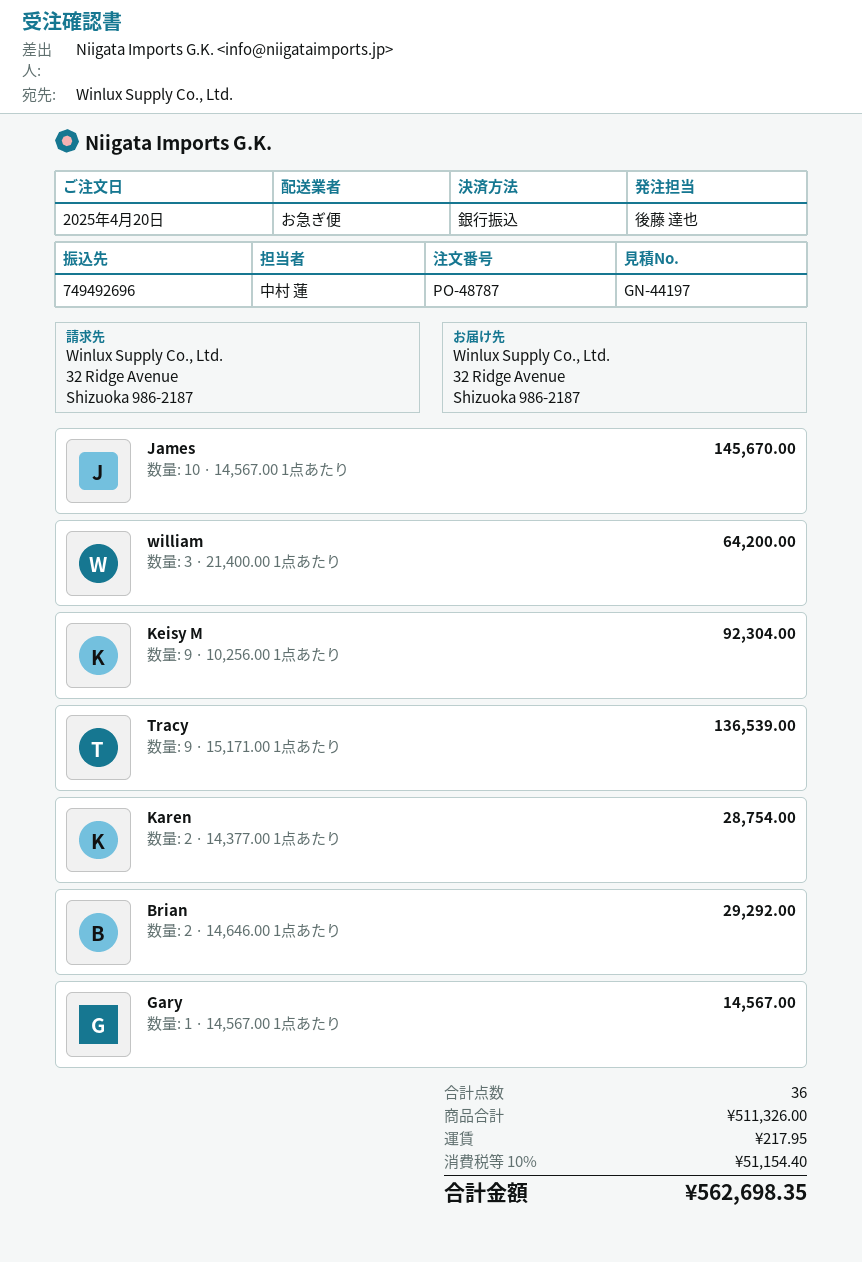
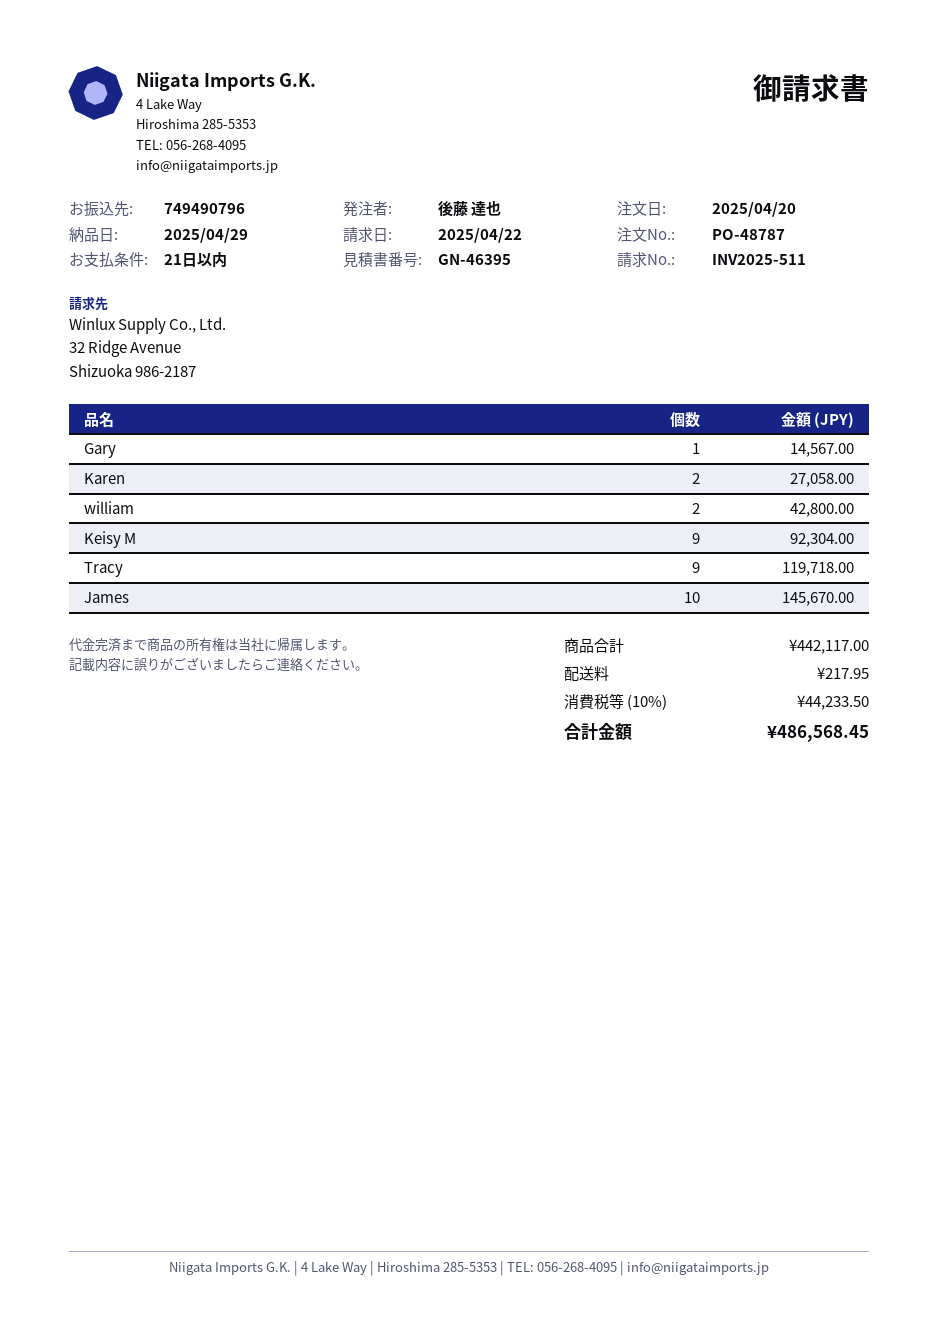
quote number: GN-44197 -> GN-46395
bank account: 749492696 -> 749490796
william: 3 for 64200.00 -> 2 for 42800.00
Tracy: 9 for 136539.00 -> 9 for 119718.00
Karen: 2 for 28754.00 -> 2 for 27058.00
Brian: 2 for 29292.00 -> none
subtotal: 511326.00 -> 442117.00
tax: 10% = 51154.40 -> 10% = 44233.50
total: 562698.35 -> 486568.45

